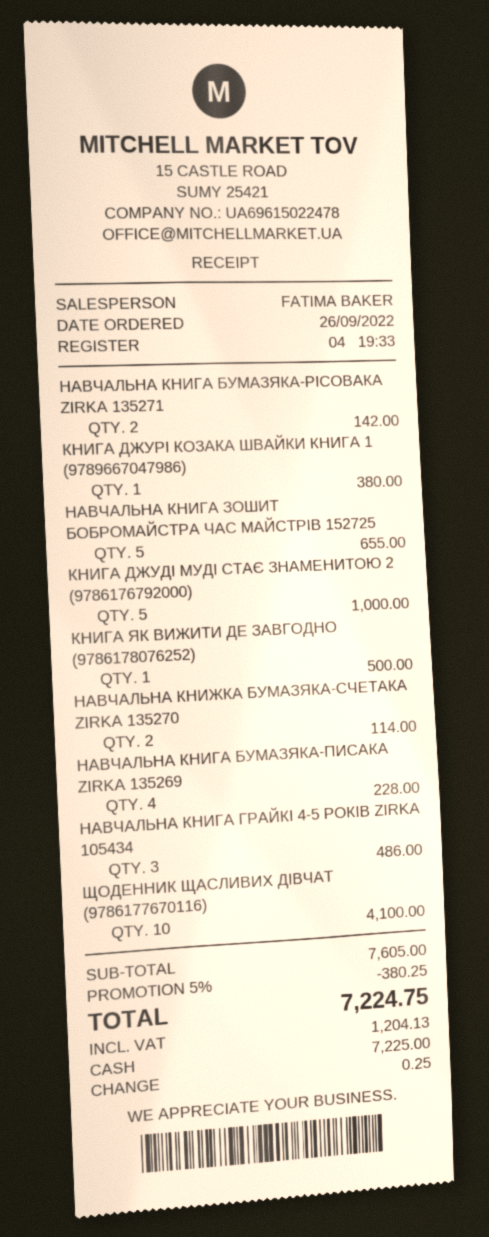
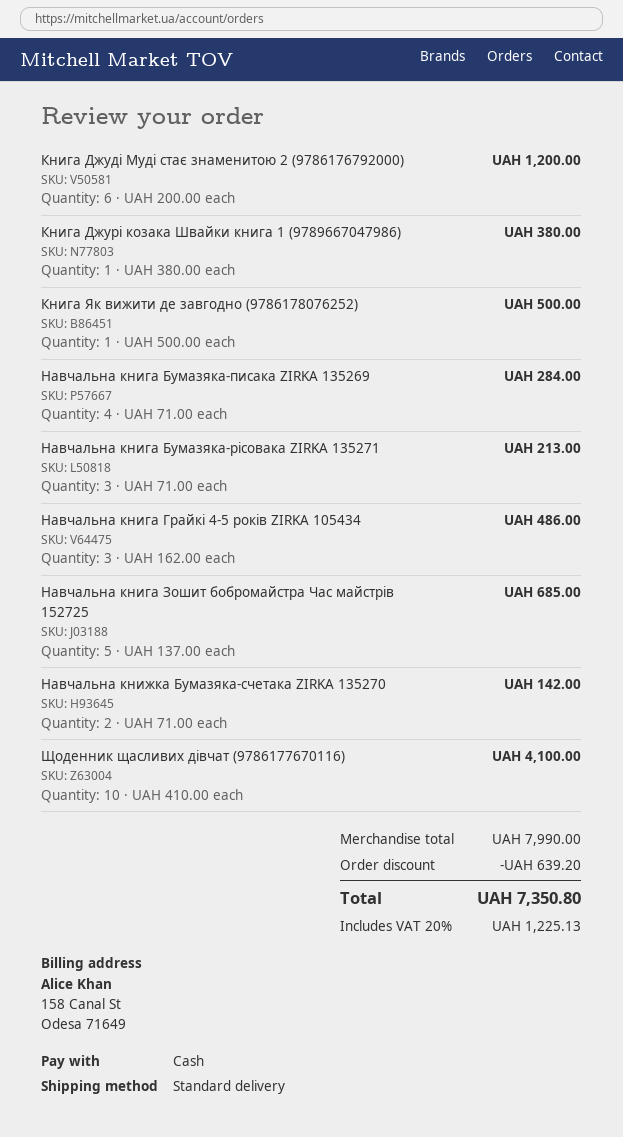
НАВЧАЛЬНА КНИГА БУМАЗЯКА-РІСОВАКА ZIRKA 135271: 2 for 142.00 -> 3 for 213.00
НАВЧАЛЬНА КНИГА ЗОШИТ БОБРОМАЙСТРА ЧАС МАЙСТРІВ 152725: 5 for 655.00 -> 5 for 685.00
КНИГА ДЖУДІ МУДІ СТАЄ ЗНАМЕНИТОЮ 2 (9786176792000): 5 for 1000.00 -> 6 for 1200.00
НАВЧАЛЬНА КНИЖКА БУМАЗЯКА-СЧЕТАКА ZIRKA 135270: 2 for 114.00 -> 2 for 142.00
НАВЧАЛЬНА КНИГА БУМАЗЯКА-ПИСАКА ZIRKA 135269: 4 for 228.00 -> 4 for 284.00
subtotal: 7605.00 -> 7990.00
discount: 380.25 -> 639.20
tax: 1204.13 -> 1225.13
total: 7224.75 -> 7350.80

